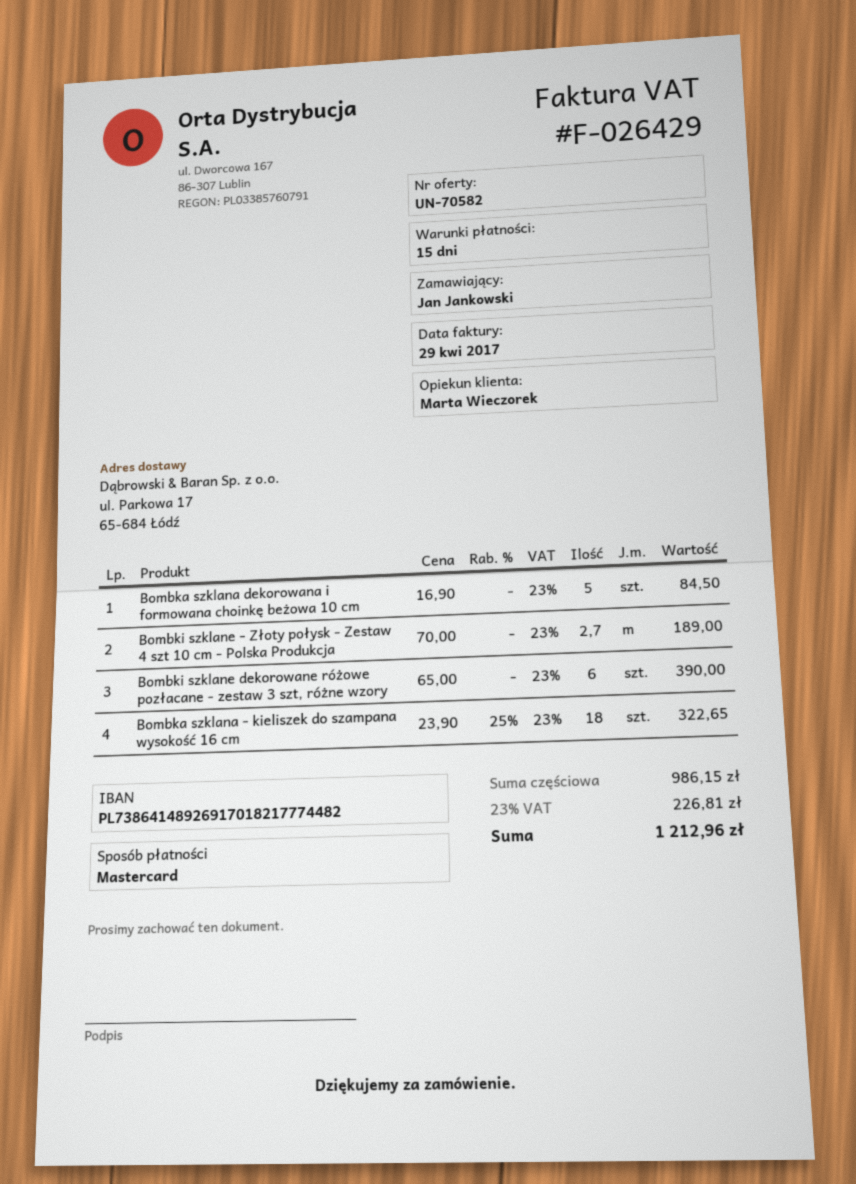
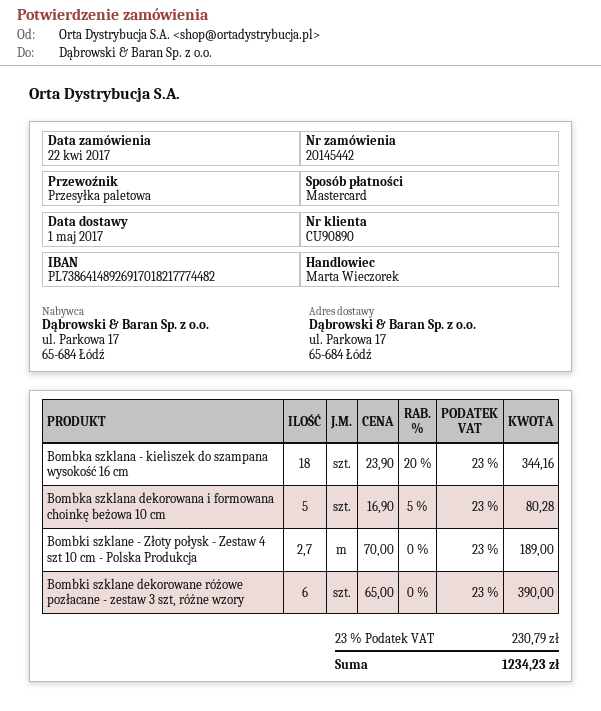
Bombka szklana dekorowana i formowana choinkę beżowa 10 cm: 5 x 16.90 = 84.50 -> 5 x 16.90 - 5% = 80.28
Bombka szklana - kieliszek do szampana wysokość 16 cm: 18 x 23.90 - 25% = 322.65 -> 18 x 23.90 - 20% = 344.16
tax: 23% = 226.81 -> 23% = 230.79
total: 1212.96 -> 1234.23

